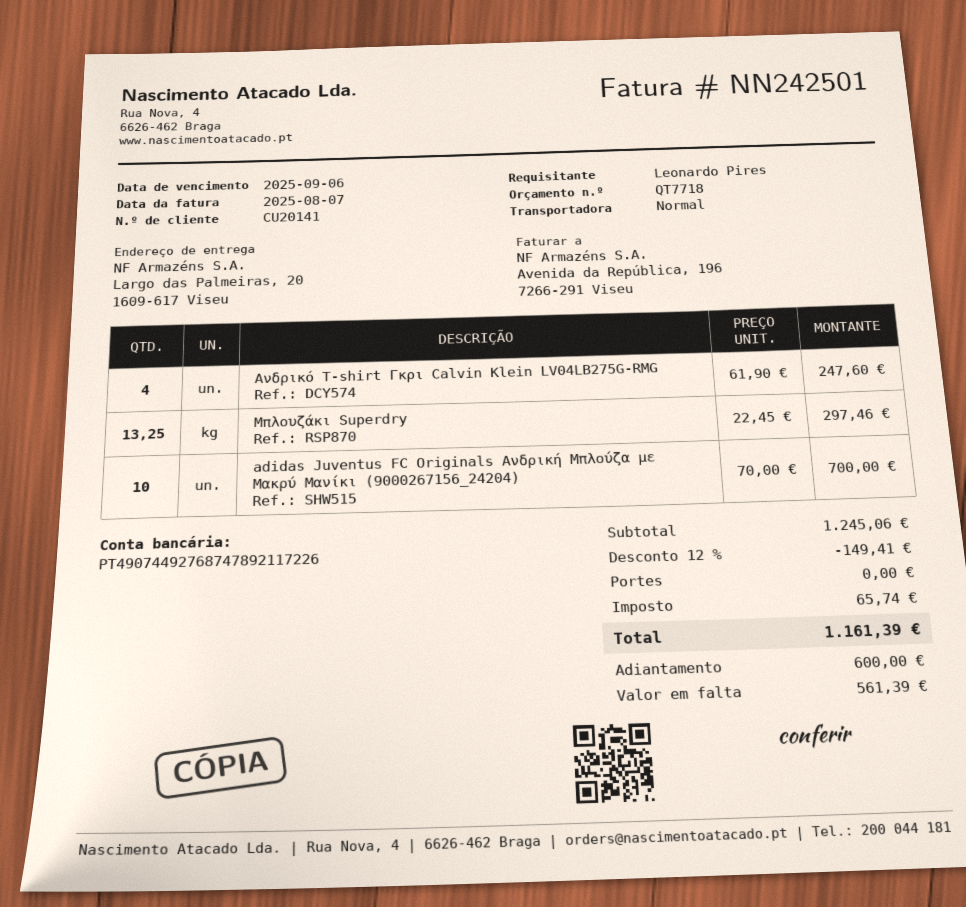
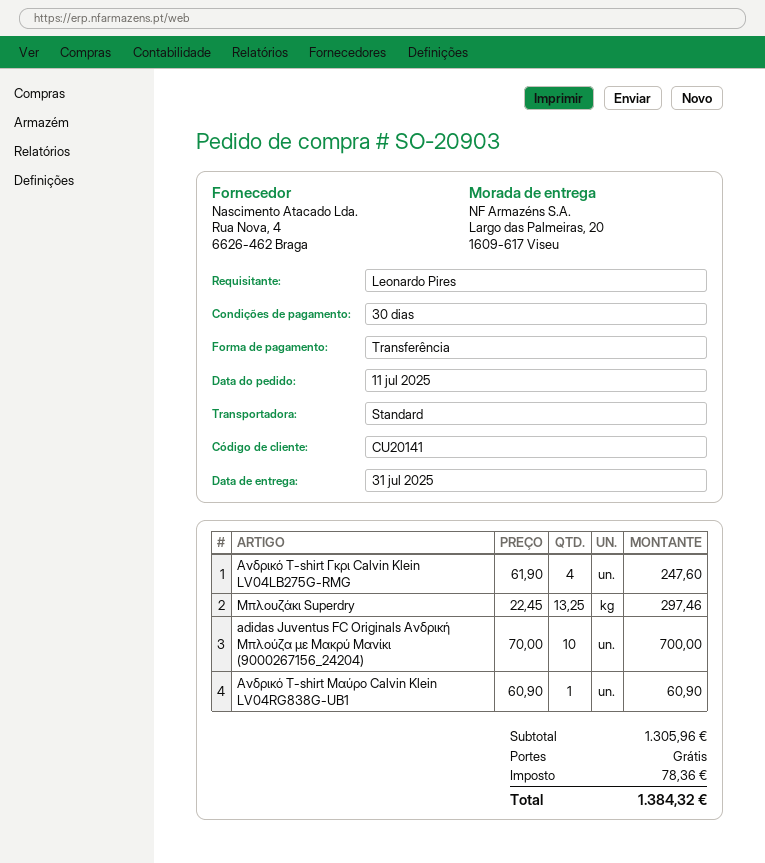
Ανδρικό T-shirt Μαύρο Calvin Klein LV04RG838G-UB1: none -> 1 x 60.90 = 60.90
subtotal: 1245.06 -> 1305.96
discount: 12% = 149.41 -> none
tax: 65.74 -> 78.36
total: 1161.39 -> 1384.32

